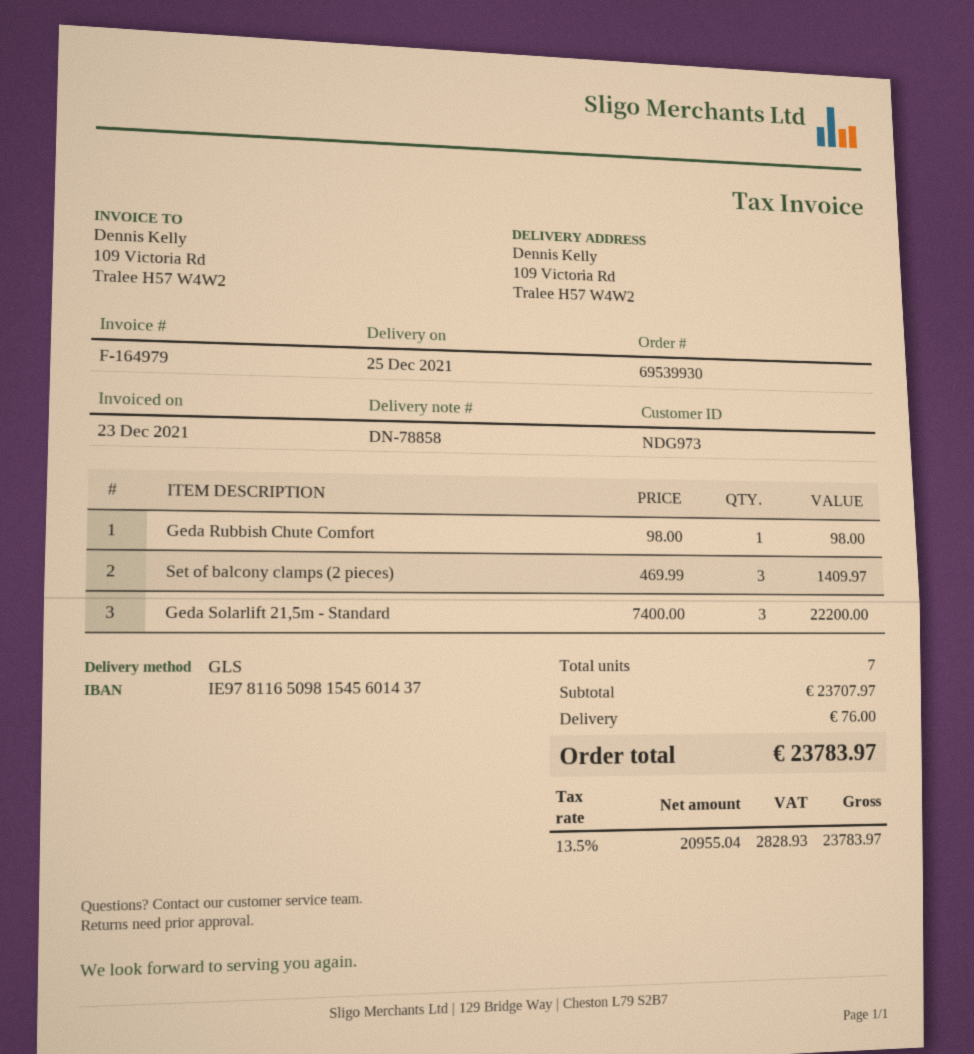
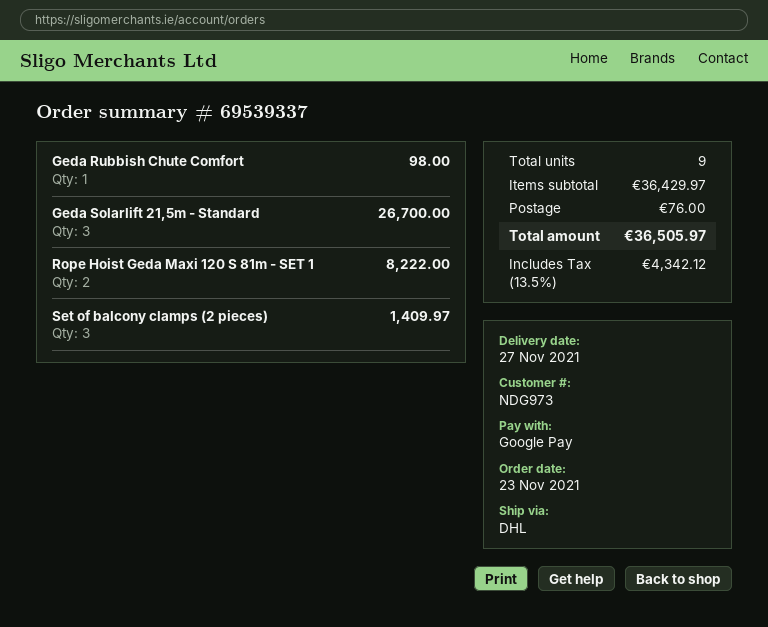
order number: 69539930 -> 69539337
delivery date: 2021-12-25 -> 2021-11-27
shipping method: GLS -> DHL
Geda Solarlift 21,5m - Standard: 3 for 22200.00 -> 3 for 26700.00
Rope Hoist Geda Maxi 120 S 81m - SET 1: none -> 2 for 8222.00
total quantity: 7 -> 9
subtotal: 23707.97 -> 36429.97
tax: 13.5% = 2828.93 -> 13.5% = 4342.12
total: 23783.97 -> 36505.97

